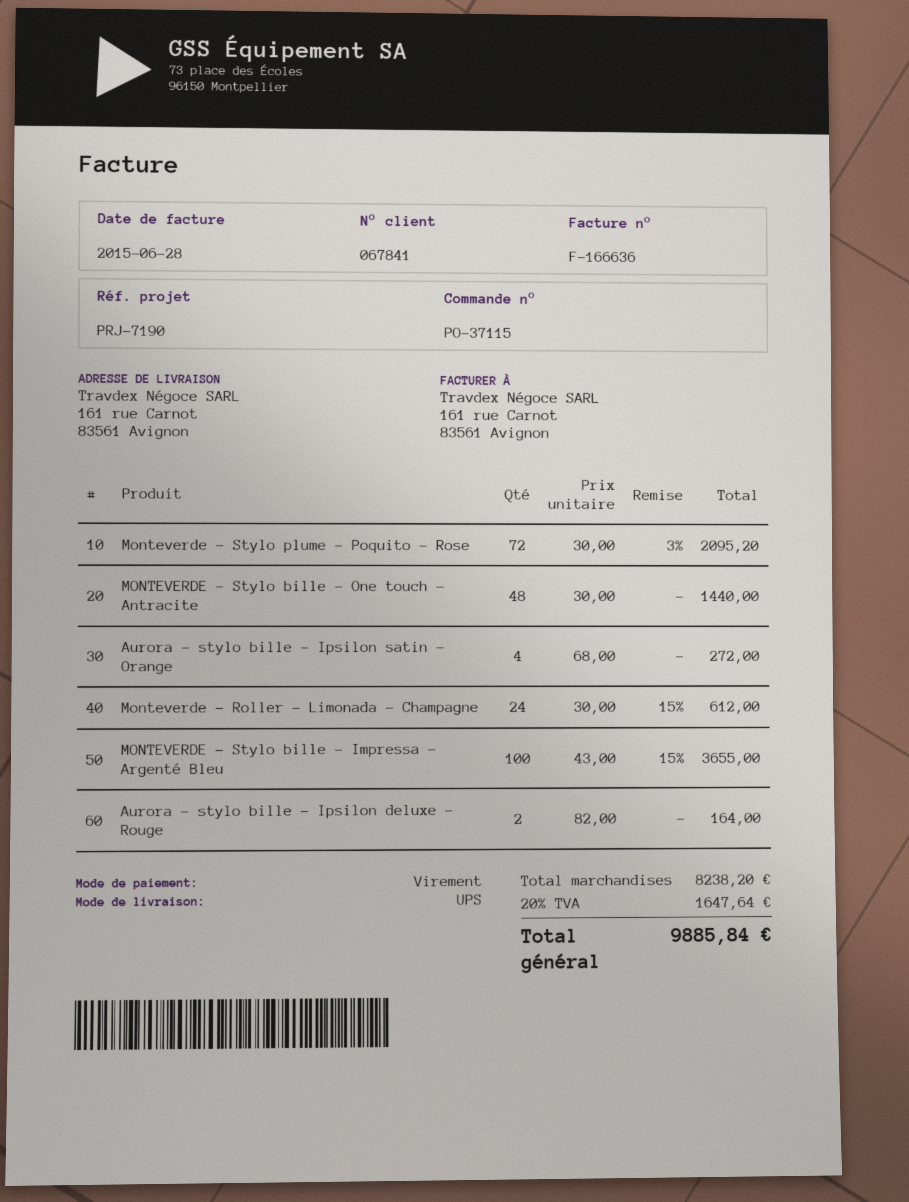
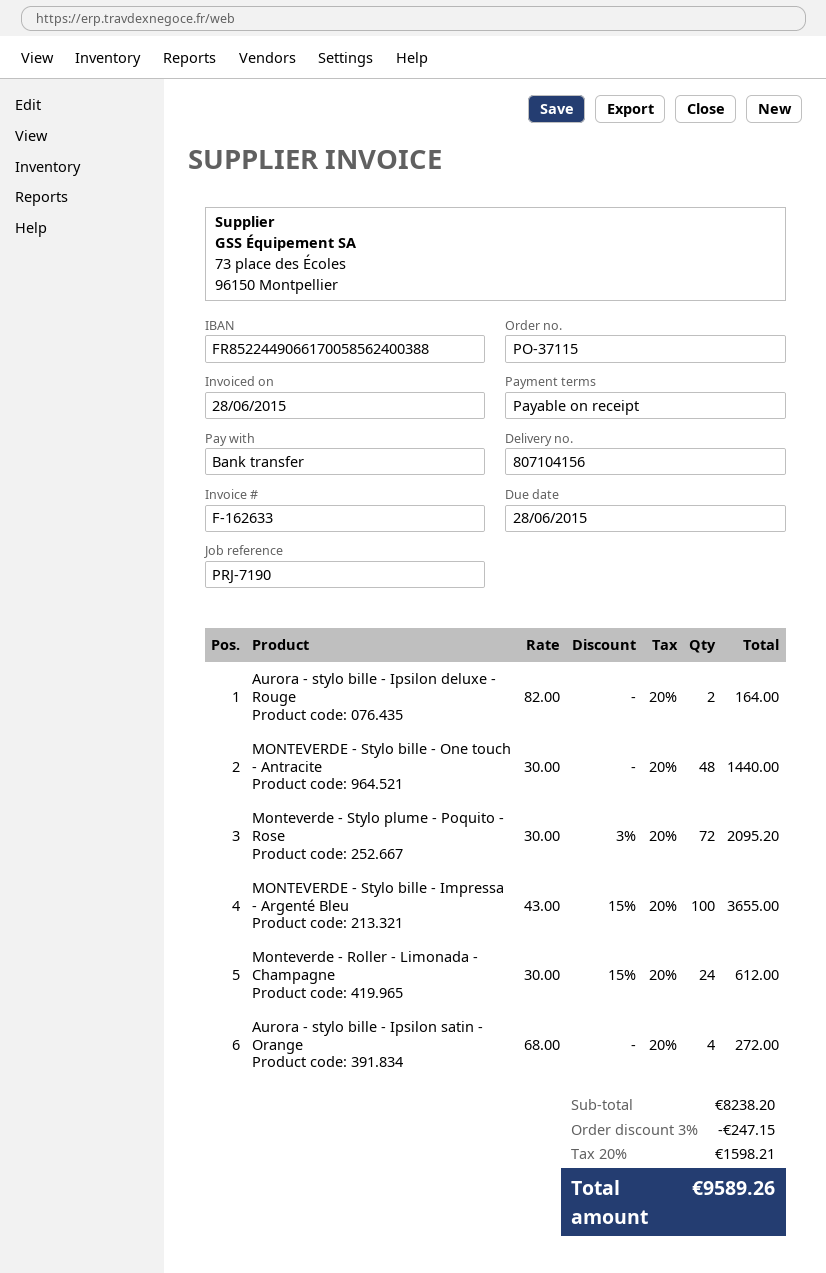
invoice number: F-166636 -> F-162633
discount: none -> 3% = 247.15
tax: 20% = 1647.64 -> 20% = 1598.21
total: 9885.84 -> 9589.26

